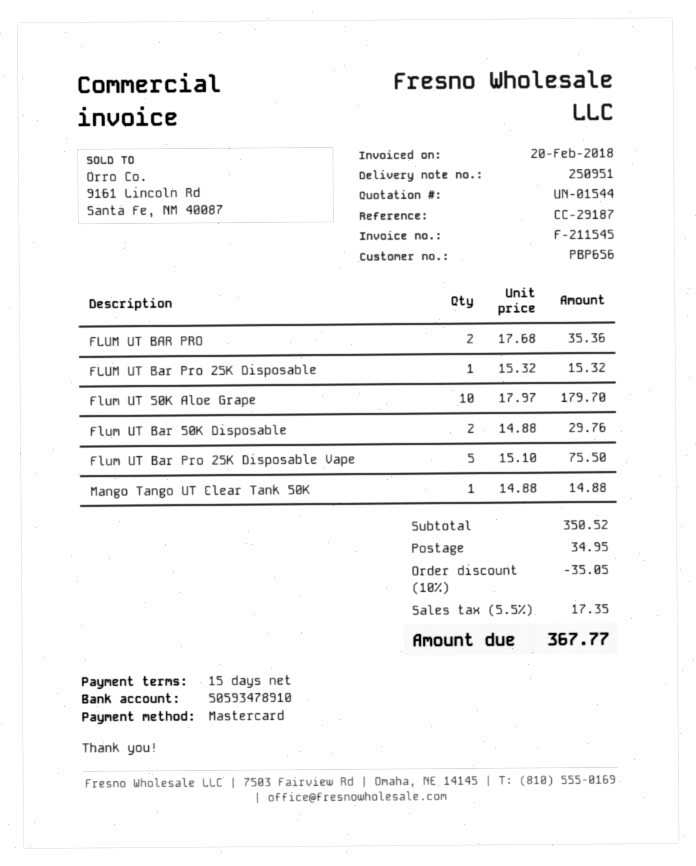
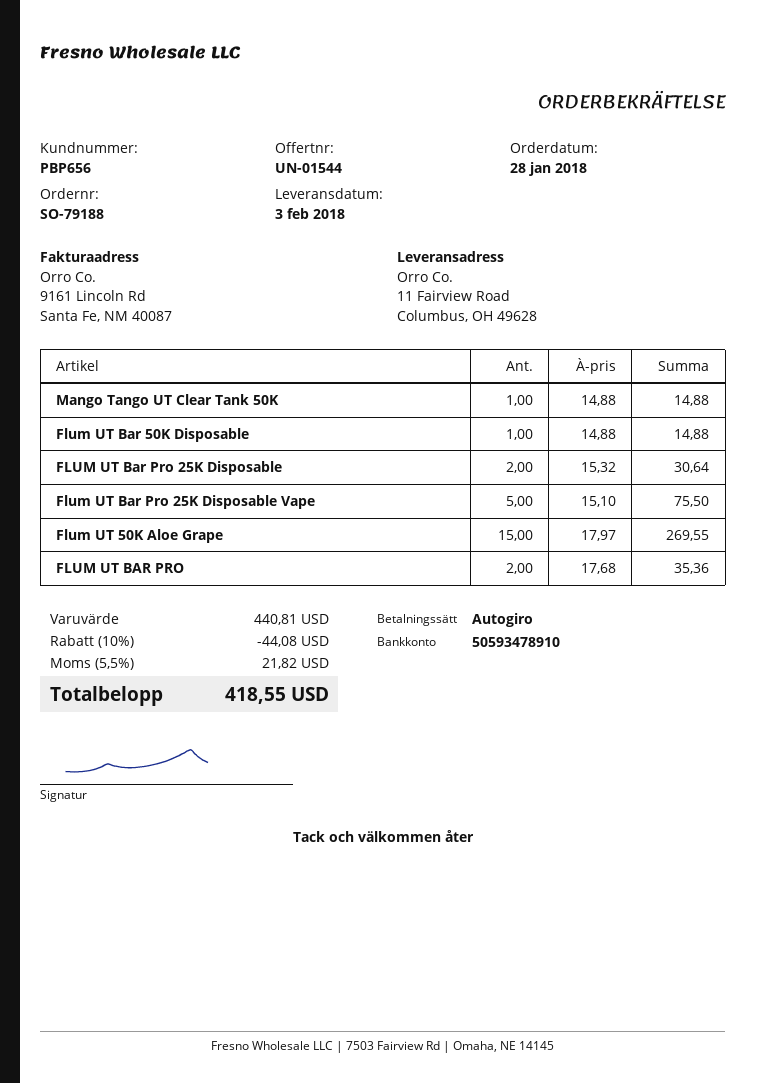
payment method: Mastercard -> direct debit
FLUM UT Bar Pro 25K Disposable: 1 x 15.32 = 15.32 -> 2 x 15.32 = 30.64
Flum UT 50K Aloe Grape: 10 x 17.97 = 179.70 -> 15 x 17.97 = 269.55
Flum UT Bar 50K Disposable: 2 x 14.88 = 29.76 -> 1 x 14.88 = 14.88
subtotal: 350.52 -> 440.81
discount: 10% = 35.05 -> 10% = 44.08
shipping: 34.95 -> none
tax: 5.5% = 17.35 -> 5.5% = 21.82
total: 367.77 -> 418.55

